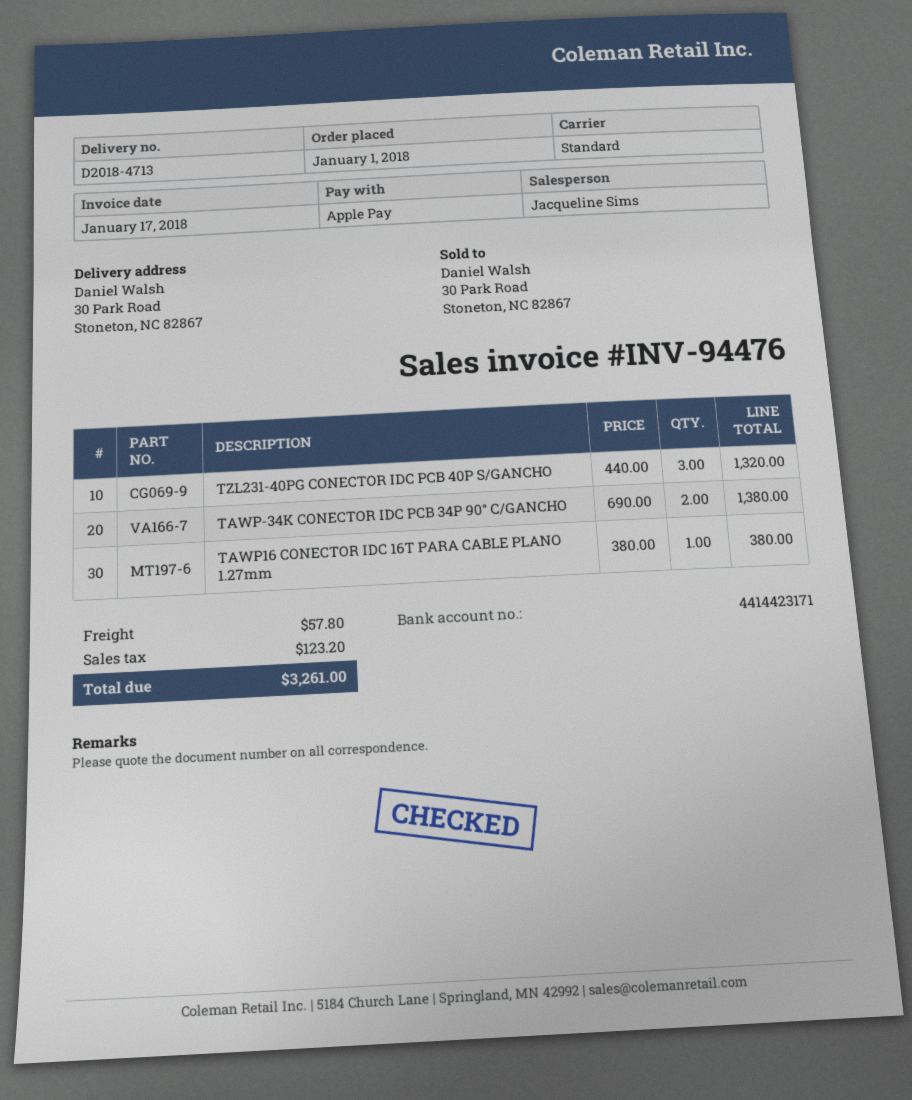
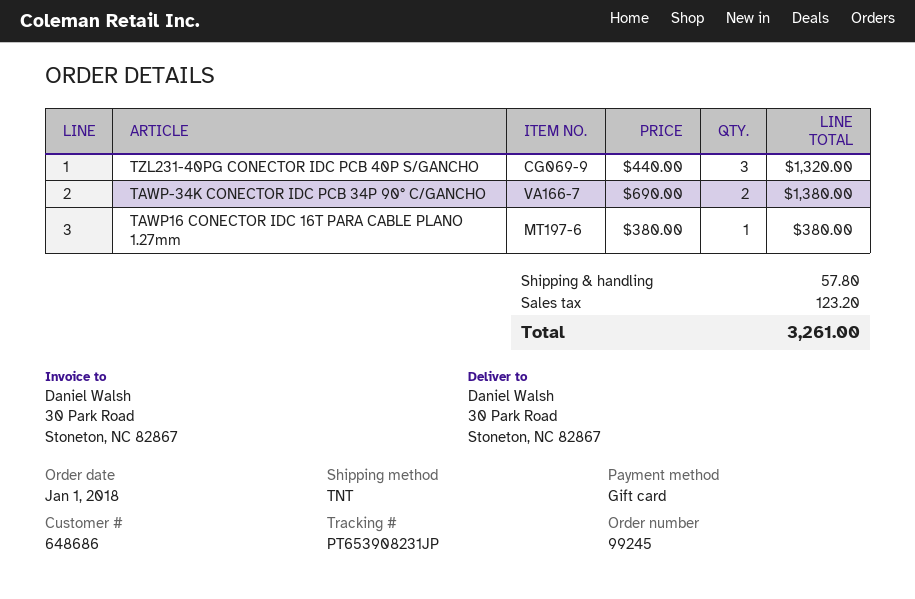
payment method: Apple Pay -> gift card
shipping method: standard -> TNT

